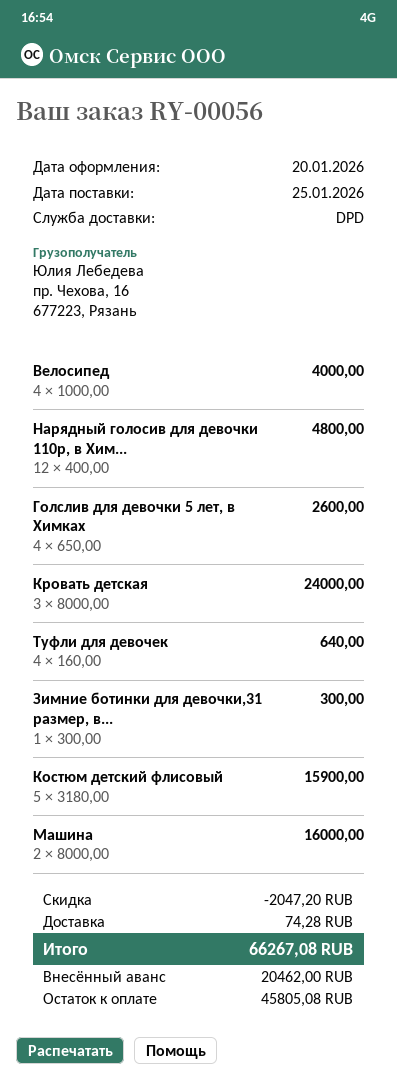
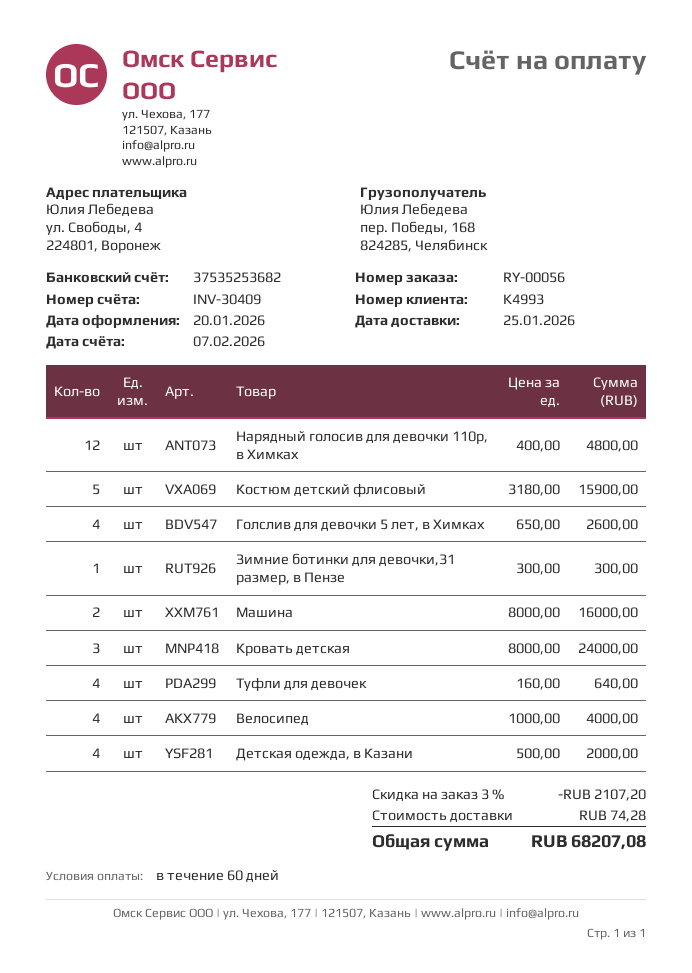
ship to: пр. Чехова, 16, 677223, Рязань -> пер. Победы, 168, 824285, Челябинск
Детская одежда, в Казани: none -> 4 x 500.00 = 2000.00
discount: 2047.20 -> 2107.20
total: 66267.08 -> 68207.08

